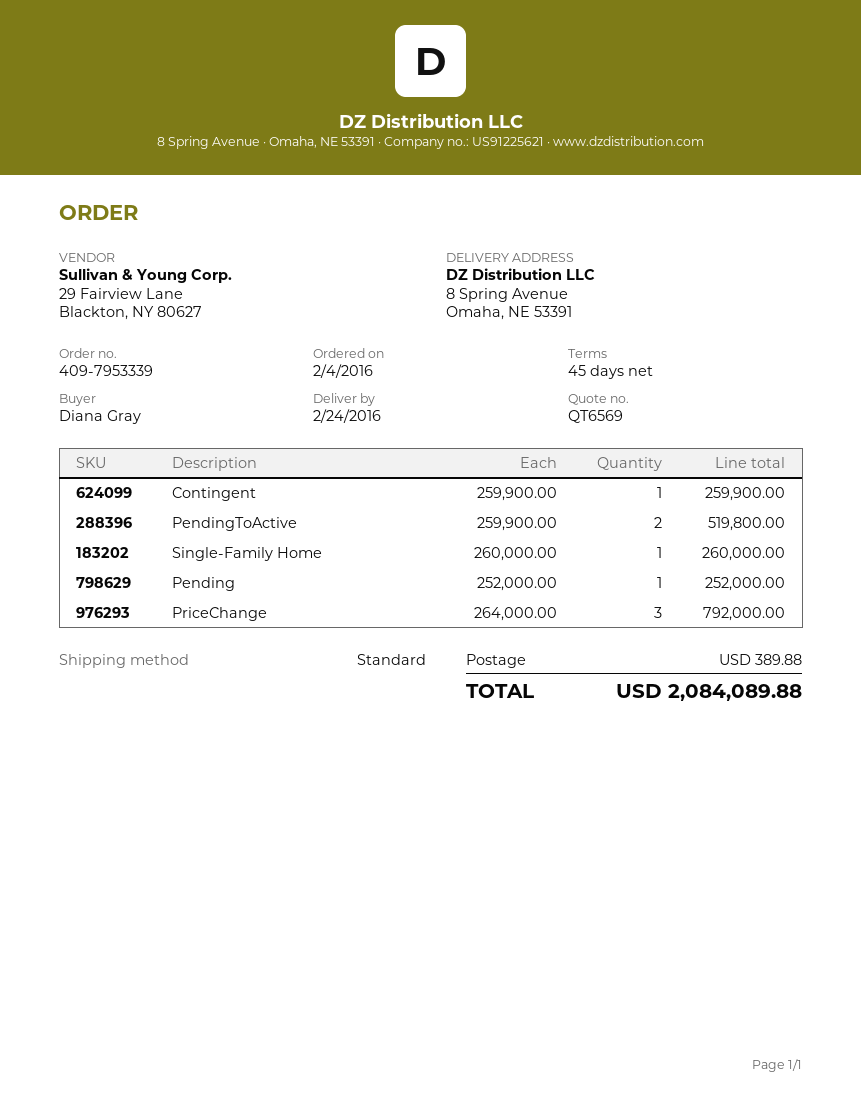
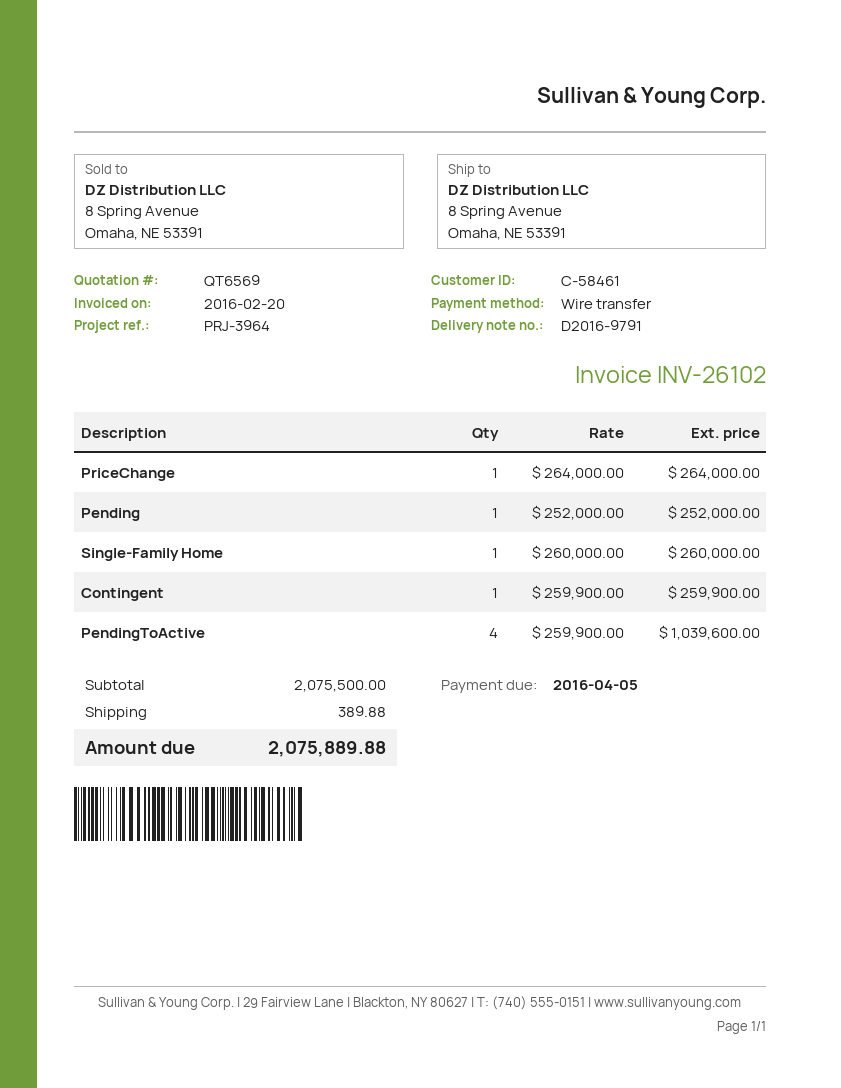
PendingToActive: 2 x 259900.00 = 519800.00 -> 4 x 259900.00 = 1039600.00
PriceChange: 3 x 264000.00 = 792000.00 -> 1 x 264000.00 = 264000.00
total: 2084089.88 -> 2075889.88

